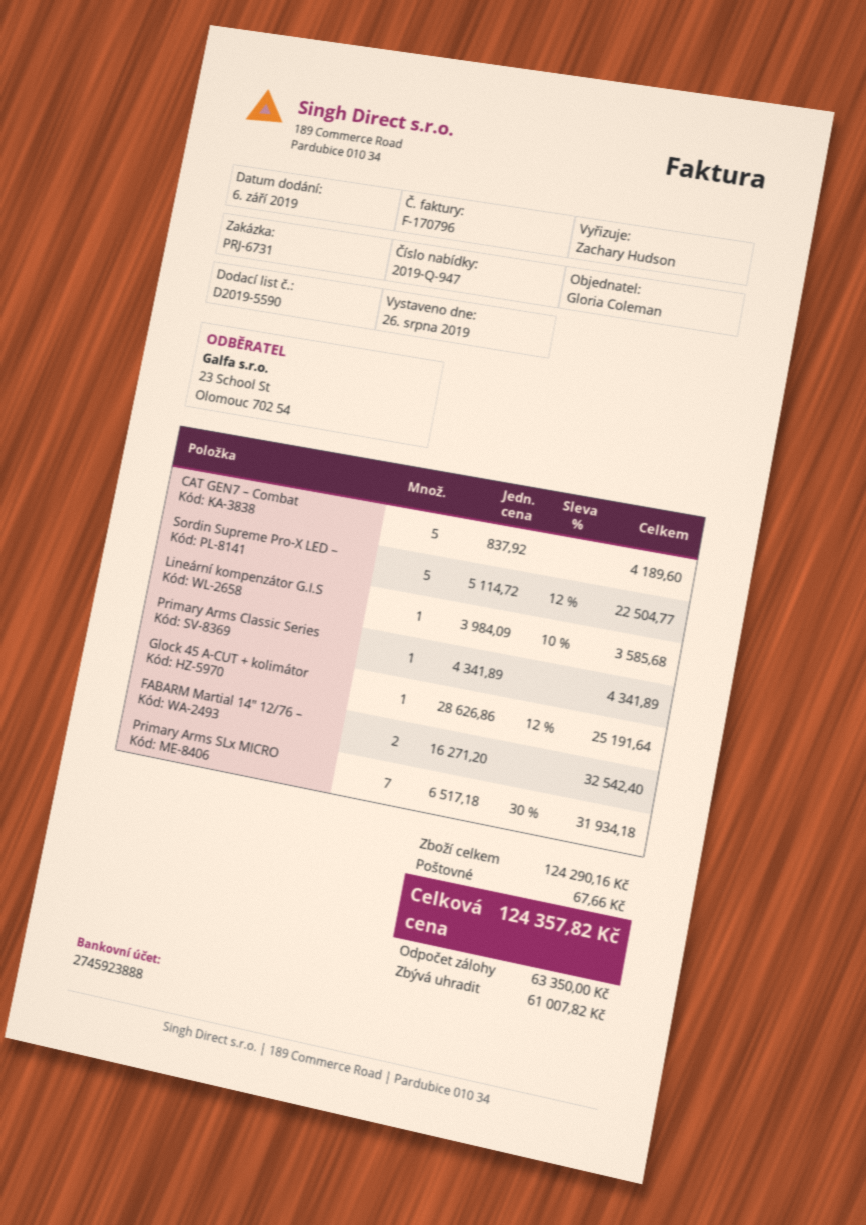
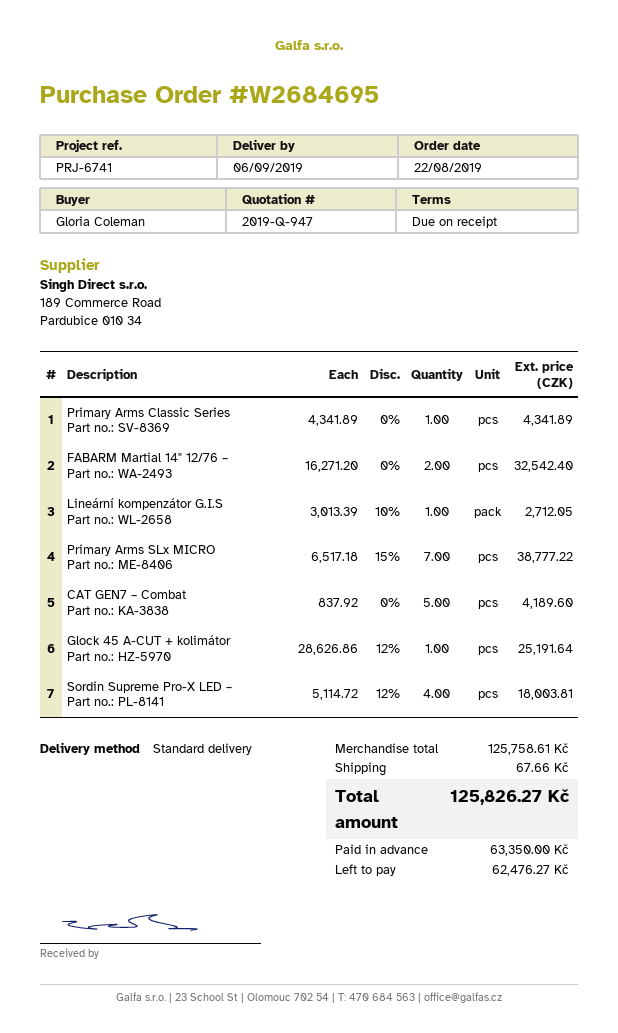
reference: PRJ-6731 -> PRJ-6741
Sordin Supreme Pro-X LED –: 5 x 5114.72 - 12% = 22504.77 -> 4 x 5114.72 - 12% = 18003.81
Lineární kompenzátor G.I.S: 1 x 3984.09 - 10% = 3585.68 -> 1 x 3013.39 - 10% = 2712.05
Primary Arms SLx MICRO: 7 x 6517.18 - 30% = 31934.18 -> 7 x 6517.18 - 15% = 38777.22
subtotal: 124290.16 -> 125758.61
total: 124357.82 -> 125826.27
balance: 61007.82 -> 62476.27

